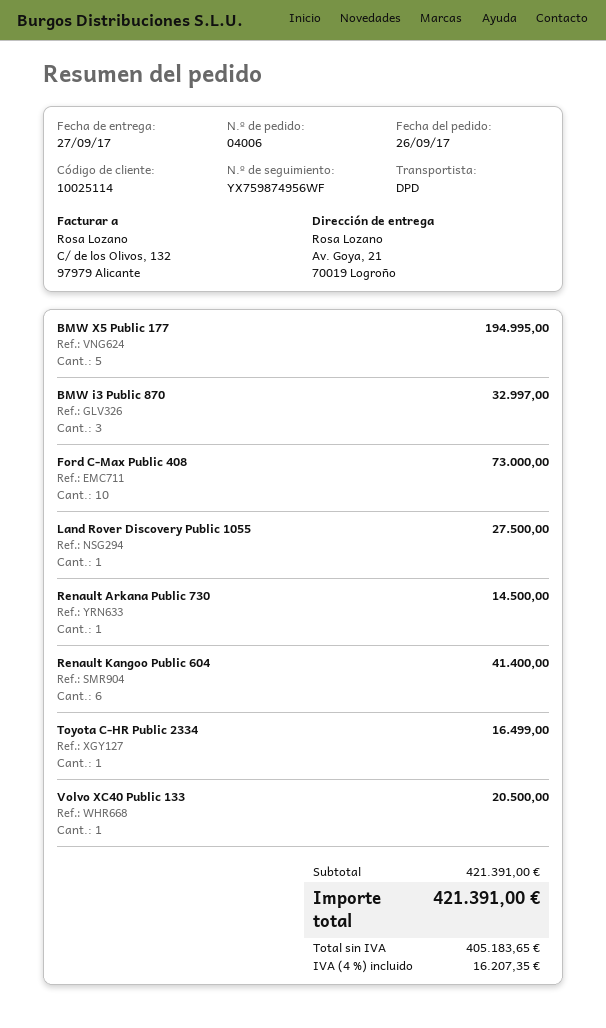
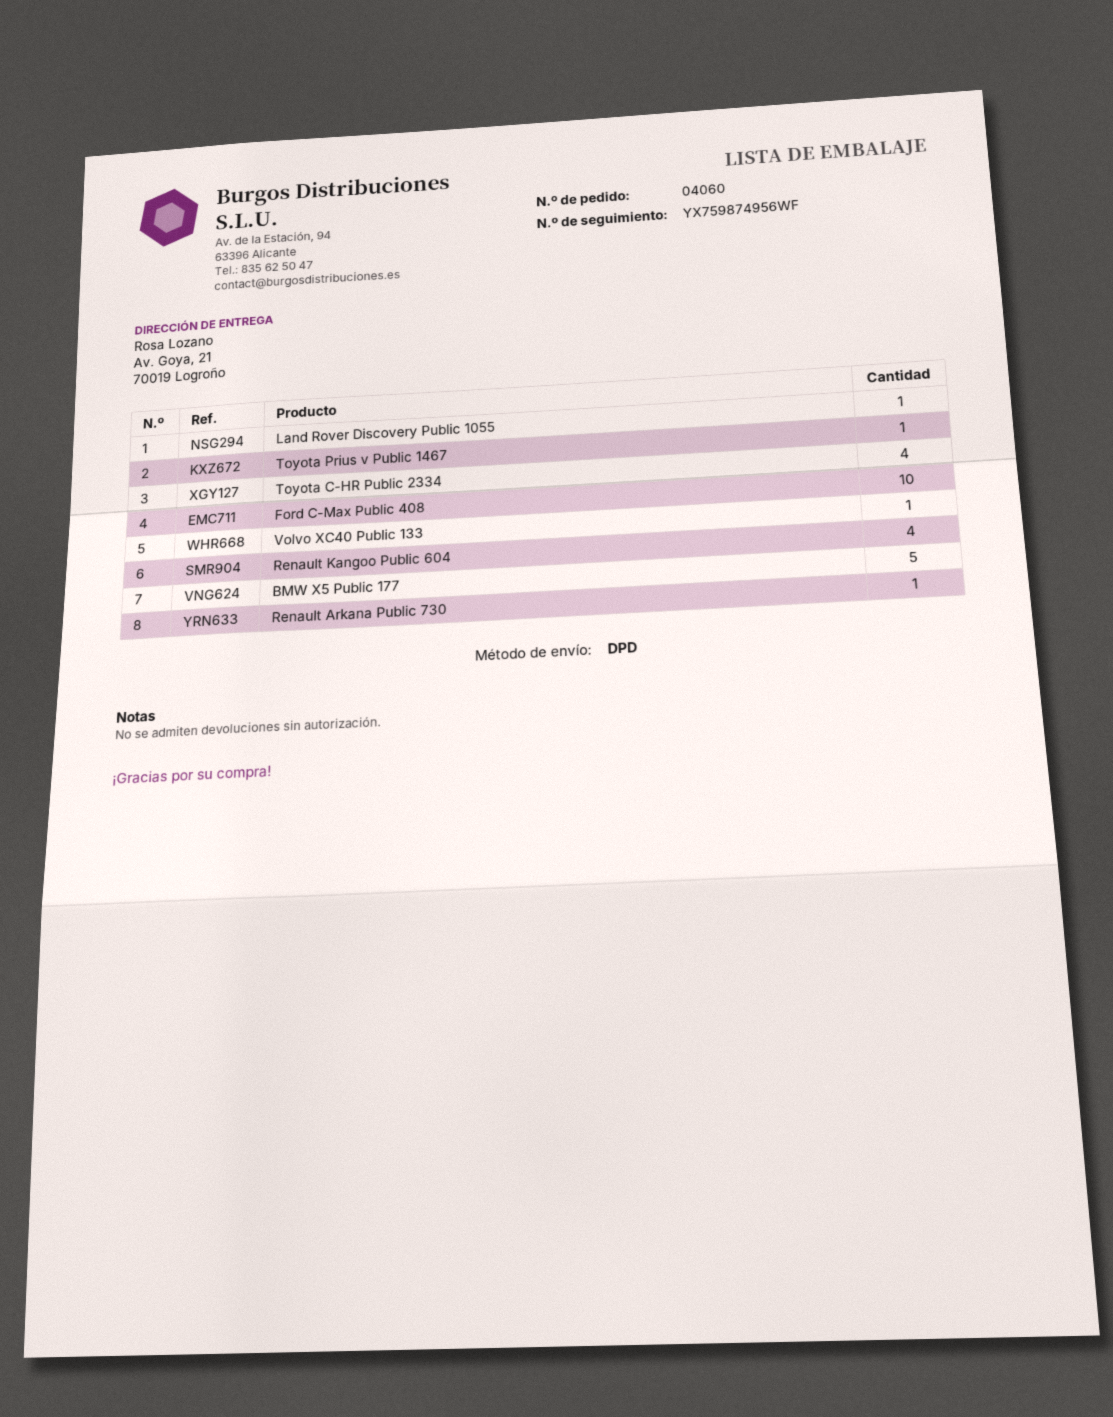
order number: 04006 -> 04060
BMW i3 Public 870: 3 -> none
Renault Kangoo Public 604: 6 -> 4
Toyota C-HR Public 2334: 1 -> 4
Toyota Prius v Public 1467: none -> 1

